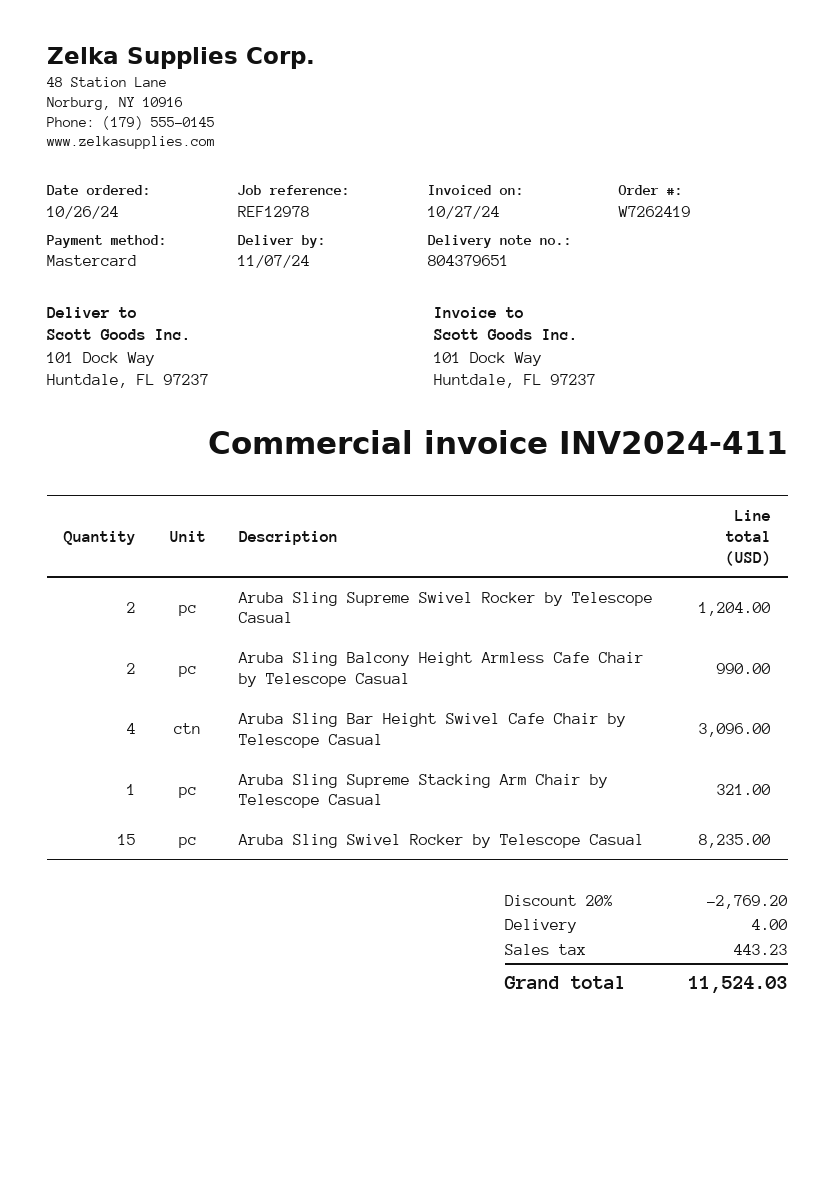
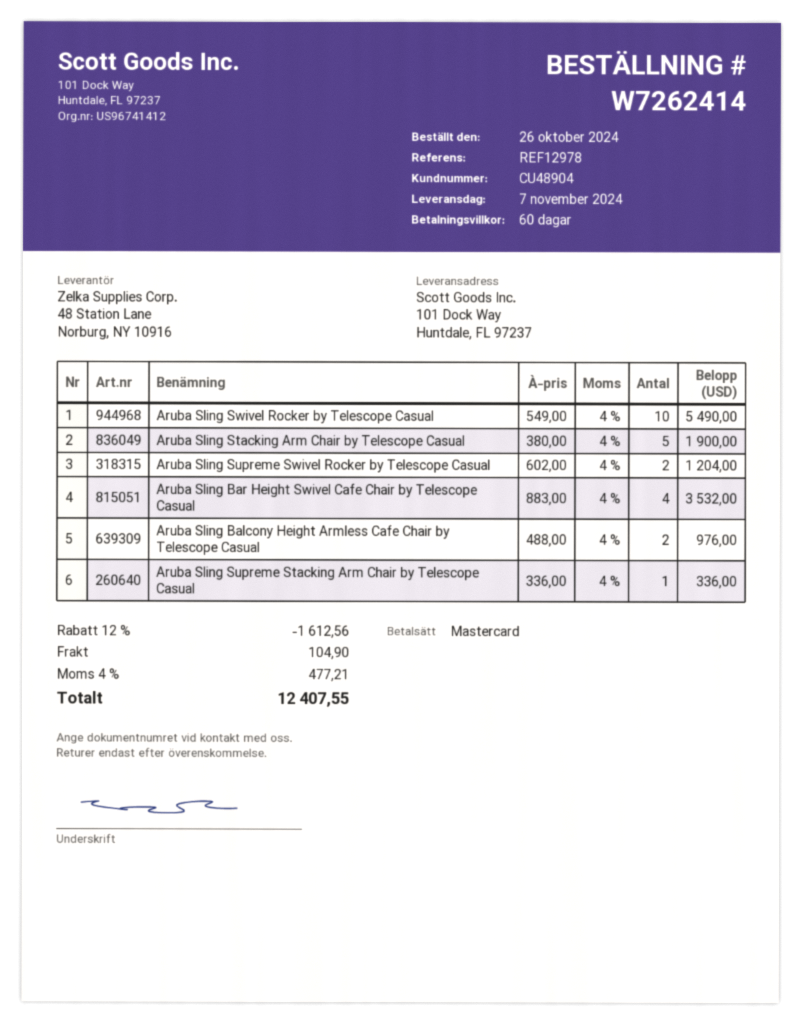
order number: W7262419 -> W7262414
Aruba Sling Balcony Height Armless Cafe Chair by Telescope Casual: 2 for 990.00 -> 2 for 976.00
Aruba Sling Bar Height Swivel Cafe Chair by Telescope Casual: 4 for 3096.00 -> 4 for 3532.00
Aruba Sling Supreme Stacking Arm Chair by Telescope Casual: 1 for 321.00 -> 1 for 336.00
Aruba Sling Swivel Rocker by Telescope Casual: 15 for 8235.00 -> 10 for 5490.00
Aruba Sling Stacking Arm Chair by Telescope Casual: none -> 5 for 1900.00
discount: 20% = 2769.20 -> 12% = 1612.56
shipping: 4.00 -> 104.90
tax: 443.23 -> 477.21
total: 11524.03 -> 12407.55

